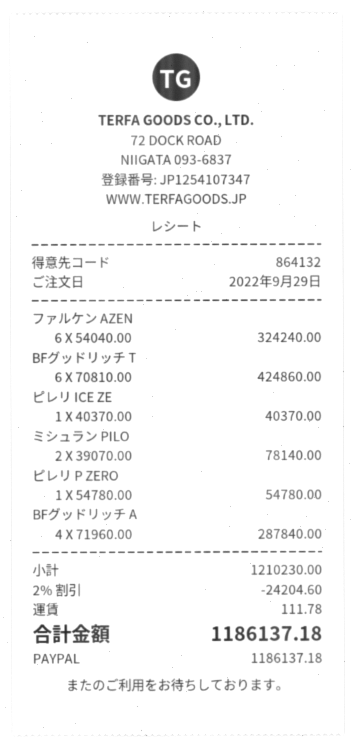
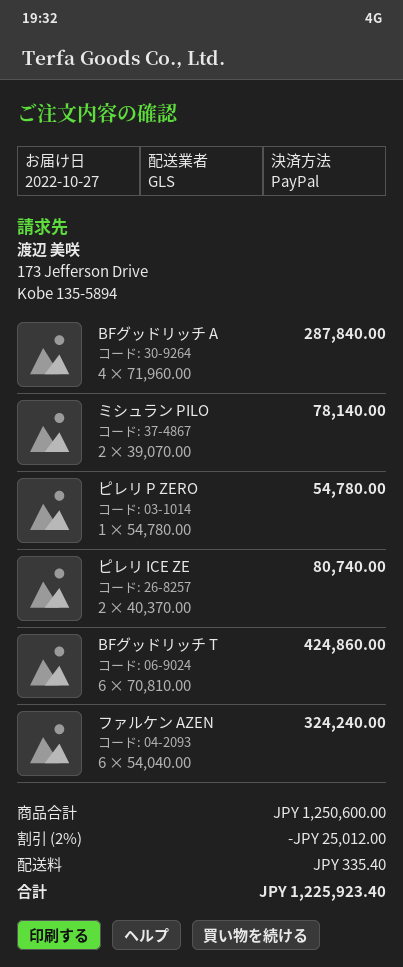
ピレリ ICE ZE: 1 x 40370.00 = 40370.00 -> 2 x 40370.00 = 80740.00
subtotal: 1210230.00 -> 1250600.00
discount: 2% = 24204.60 -> 2% = 25012.00
shipping: 111.78 -> 335.40
total: 1186137.18 -> 1225923.40

